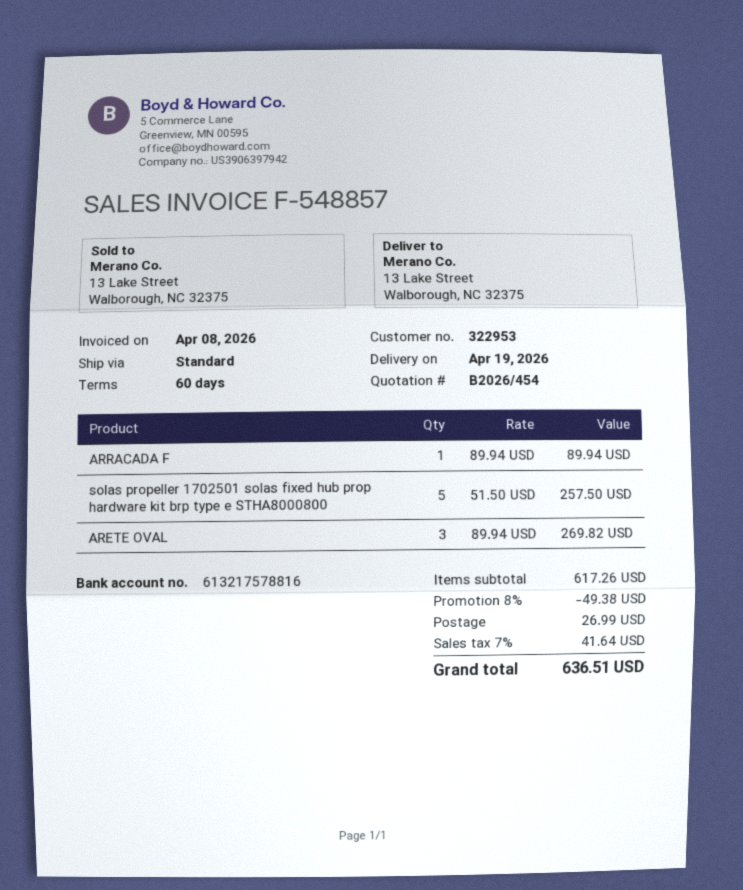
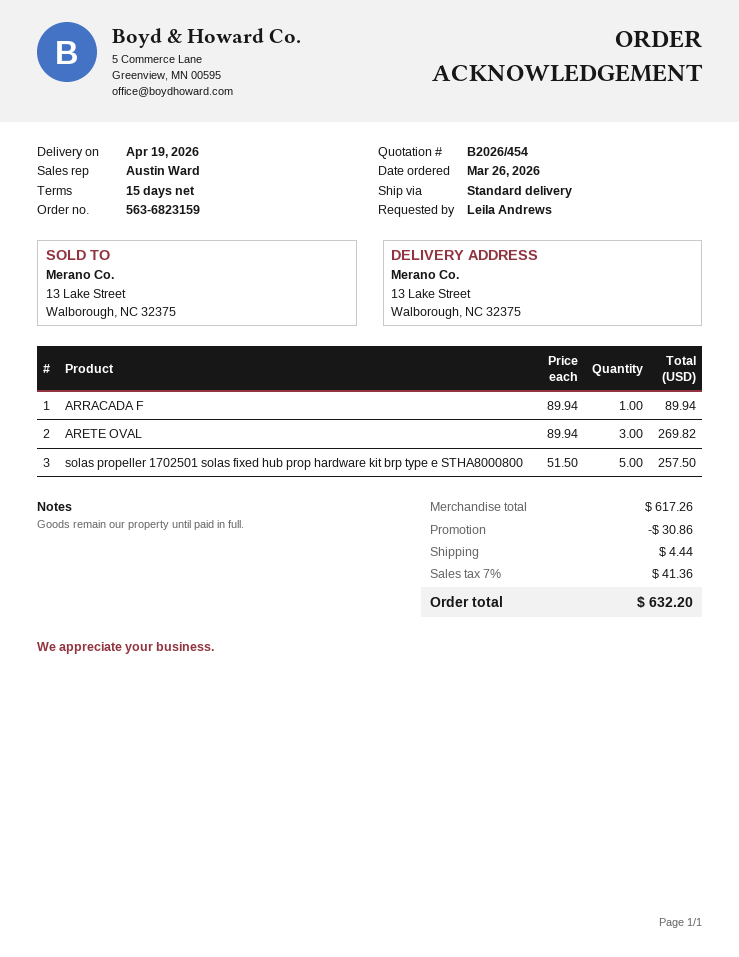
payment terms: 60 days -> 15 days
discount: 49.38 -> 30.86
shipping: 26.99 -> 4.44
tax: 7% = 41.64 -> 7% = 41.36
total: 636.51 -> 632.20

